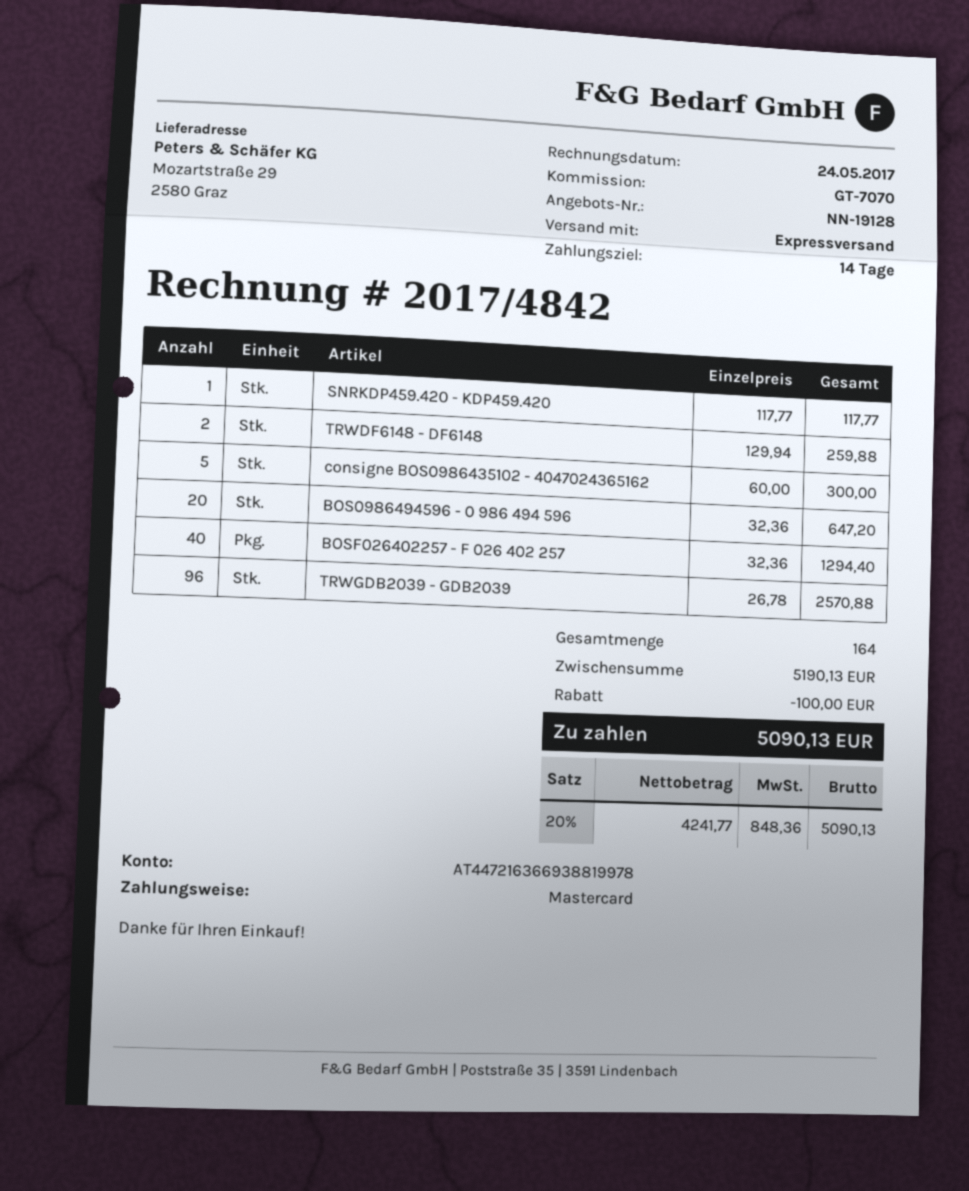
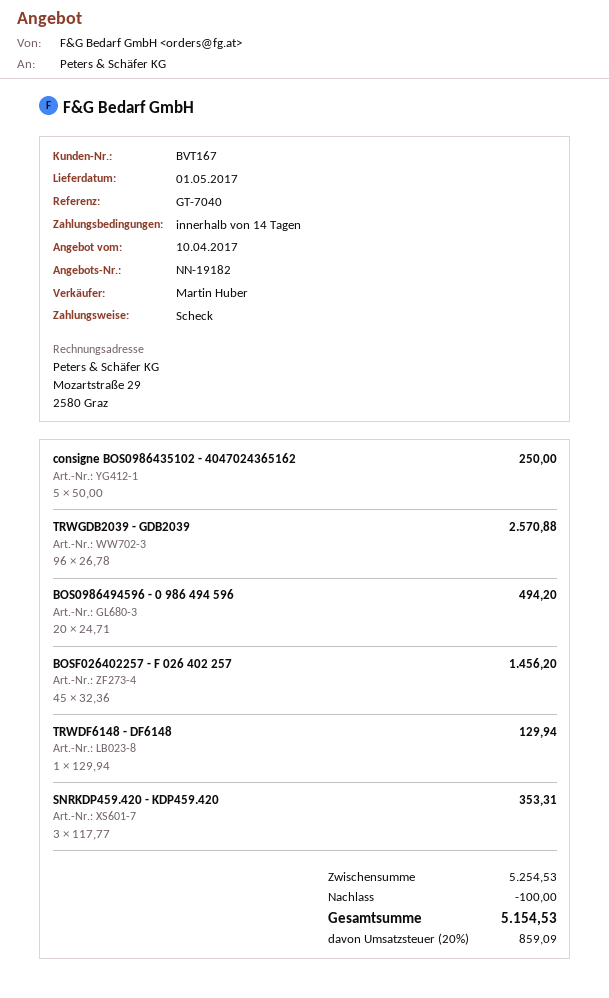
quote number: NN-19128 -> NN-19182
reference: GT-7070 -> GT-7040
payment method: Mastercard -> cheque
SNRKDP459.420 - KDP459.420: 1 x 117.77 = 117.77 -> 3 x 117.77 = 353.31
TRWDF6148 - DF6148: 2 x 129.94 = 259.88 -> 1 x 129.94 = 129.94
consigne BOS0986435102 - 4047024365162: 5 x 60.00 = 300.00 -> 5 x 50.00 = 250.00
BOS0986494596 - 0 986 494 596: 20 x 32.36 = 647.20 -> 20 x 24.71 = 494.20
BOSF026402257 - F 026 402 257: 40 x 32.36 = 1294.40 -> 45 x 32.36 = 1456.20
subtotal: 5190.13 -> 5254.53
tax: 20% = 848.36 -> 20% = 859.09
total: 5090.13 -> 5154.53

